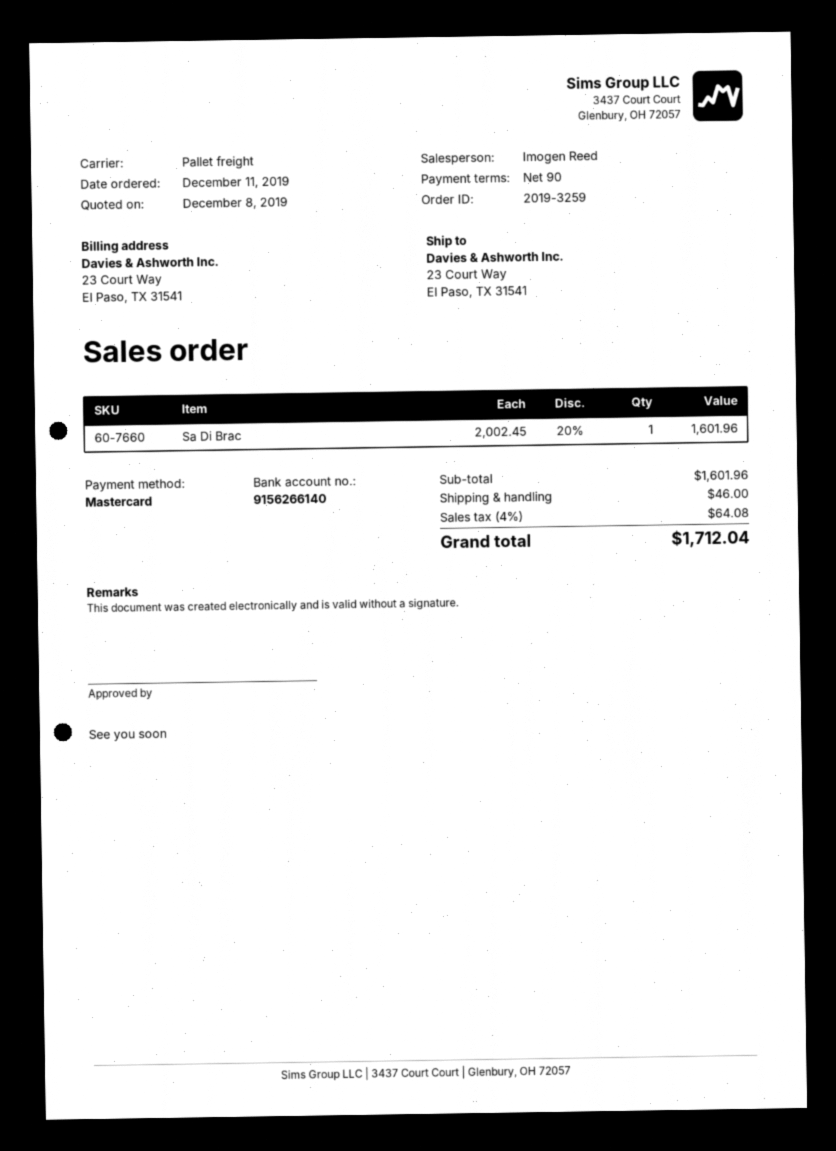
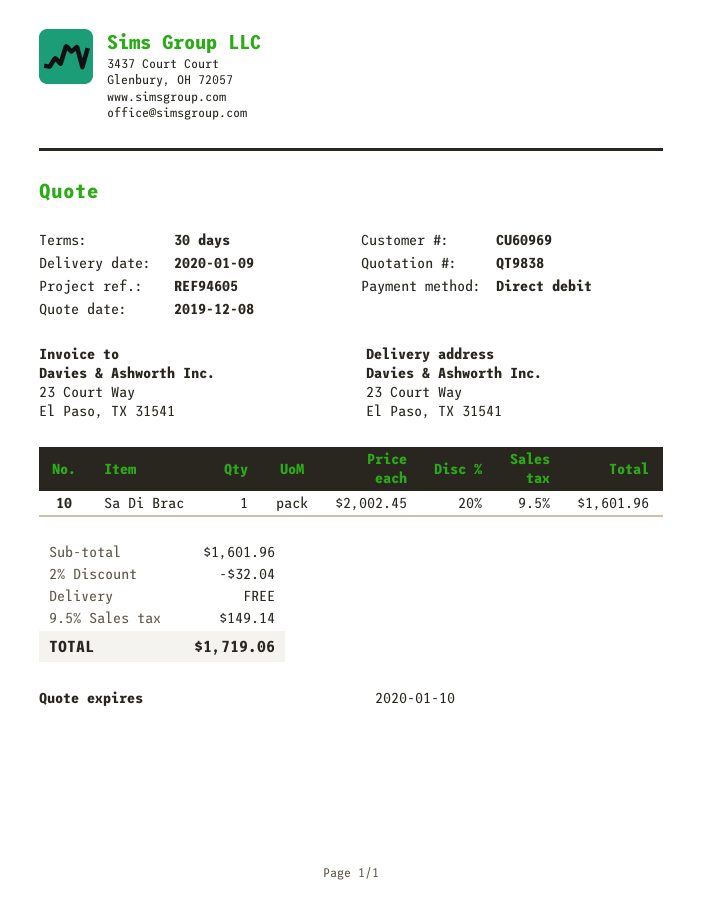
payment terms: 90 days -> 30 days
payment method: Mastercard -> direct debit
discount: none -> 2% = 32.04
shipping: 46.00 -> 0.00
tax: 4% = 64.08 -> 9.5% = 149.14
total: 1712.04 -> 1719.06

